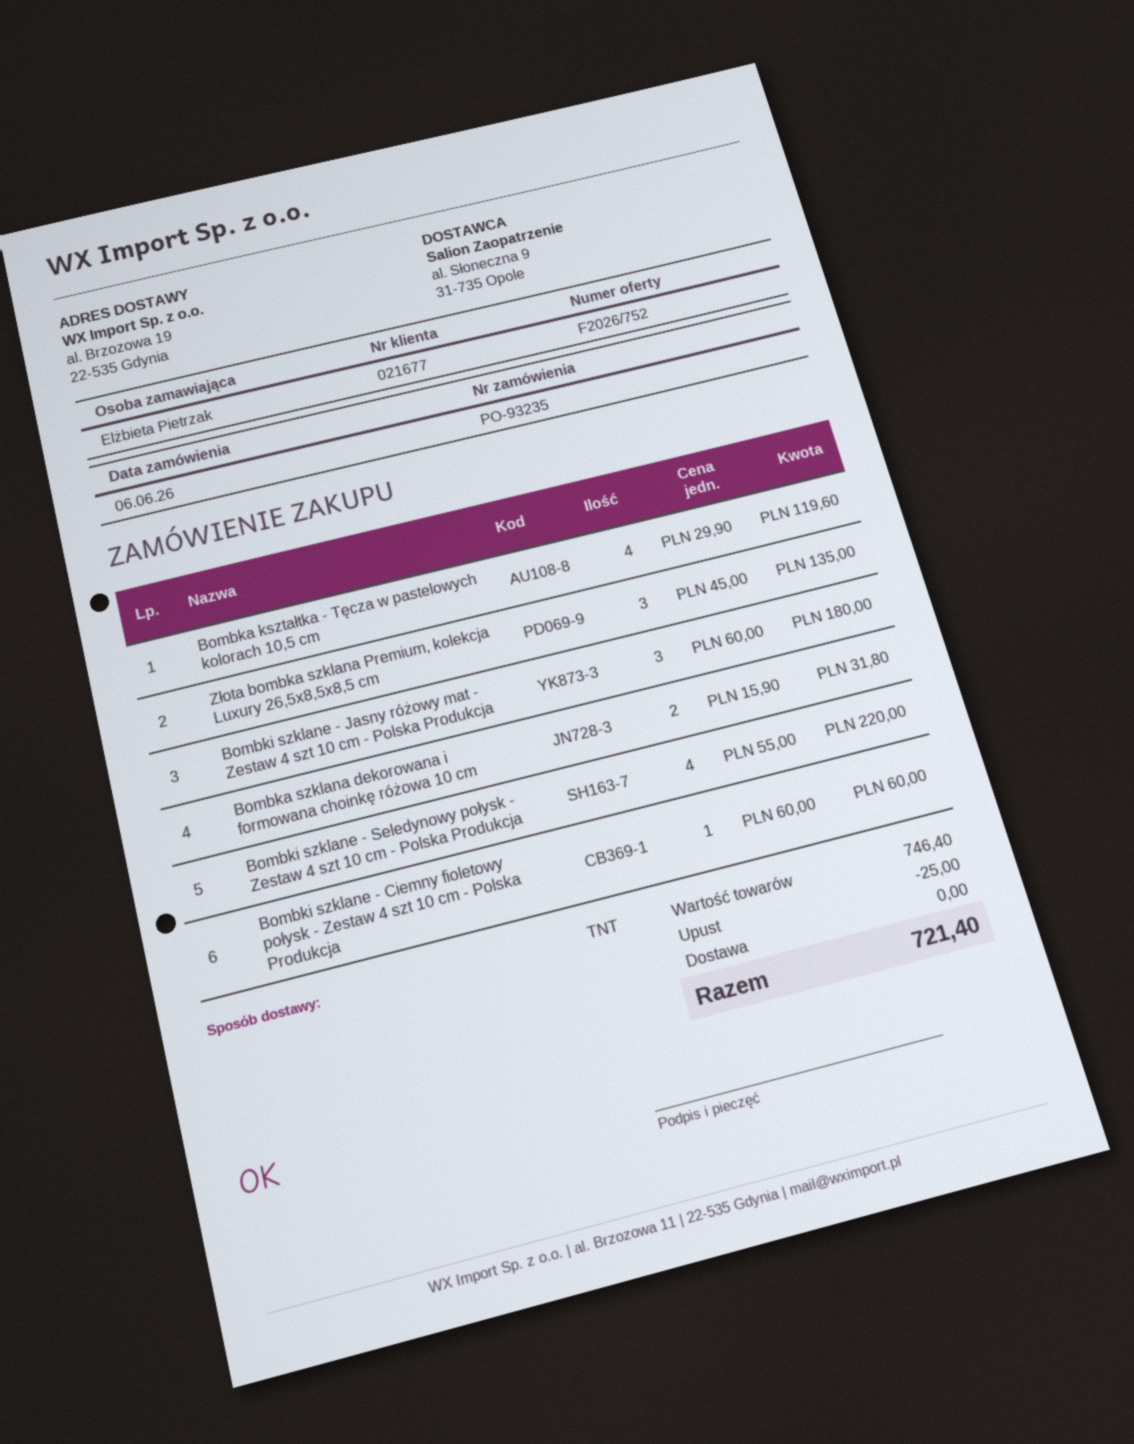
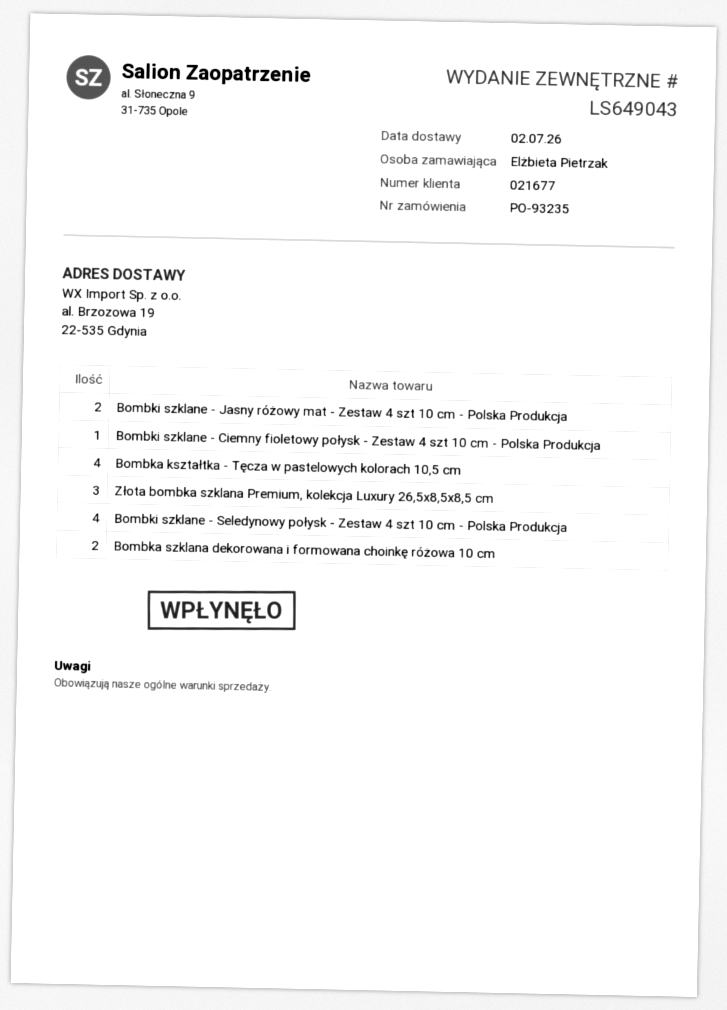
Bombki szklane - Jasny różowy mat - Zestaw 4 szt 10 cm - Polska Produkcja: 3 -> 2

